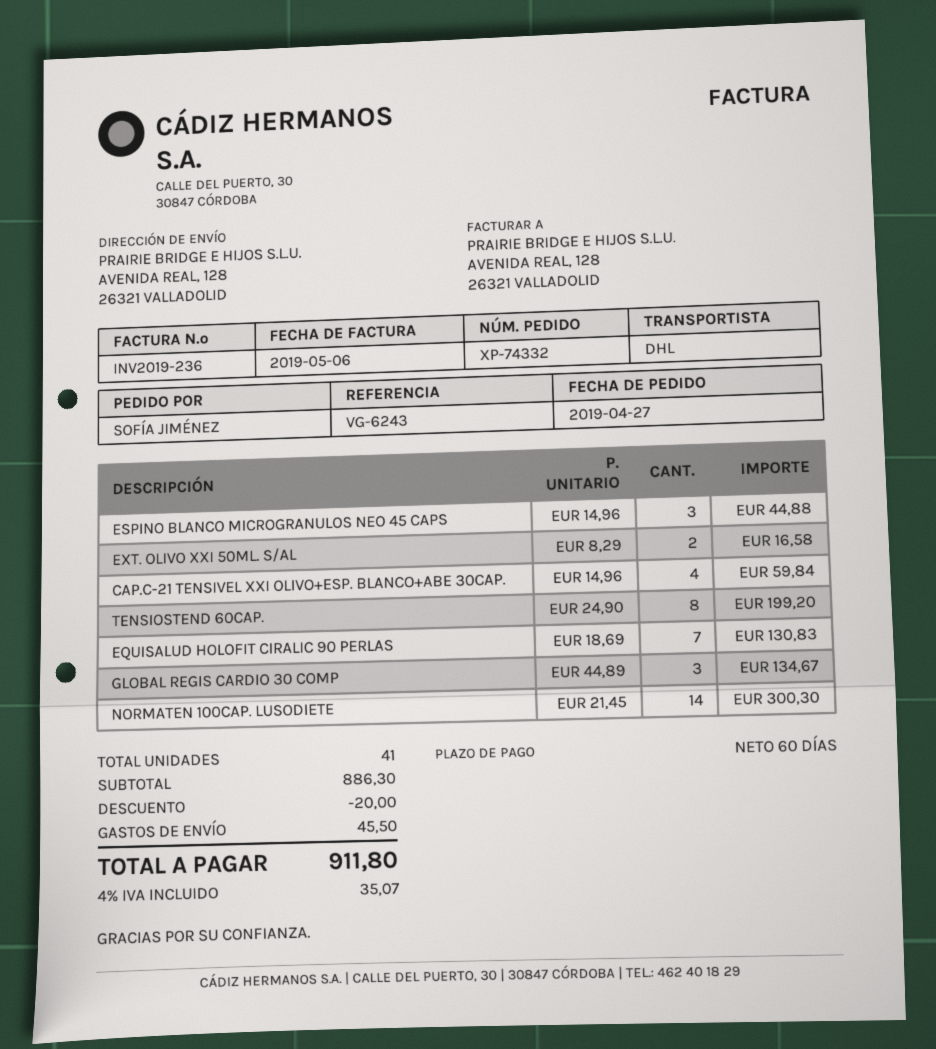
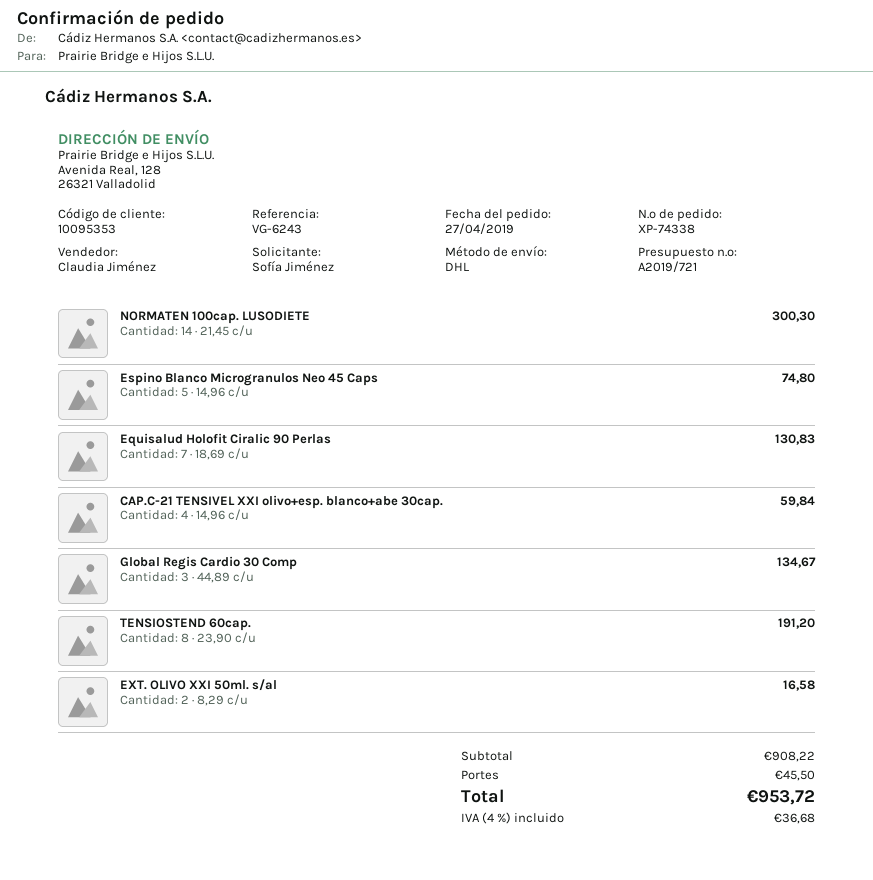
order number: XP-74332 -> XP-74338
ESPINO BLANCO MICROGRANULOS NEO 45 CAPS: 3 x 14.96 = 44.88 -> 5 x 14.96 = 74.80
TENSIOSTEND 60CAP.: 8 x 24.90 = 199.20 -> 8 x 23.90 = 191.20
subtotal: 886.30 -> 908.22
discount: 20.00 -> none
tax: 4% = 35.07 -> 4% = 36.68
total: 911.80 -> 953.72

